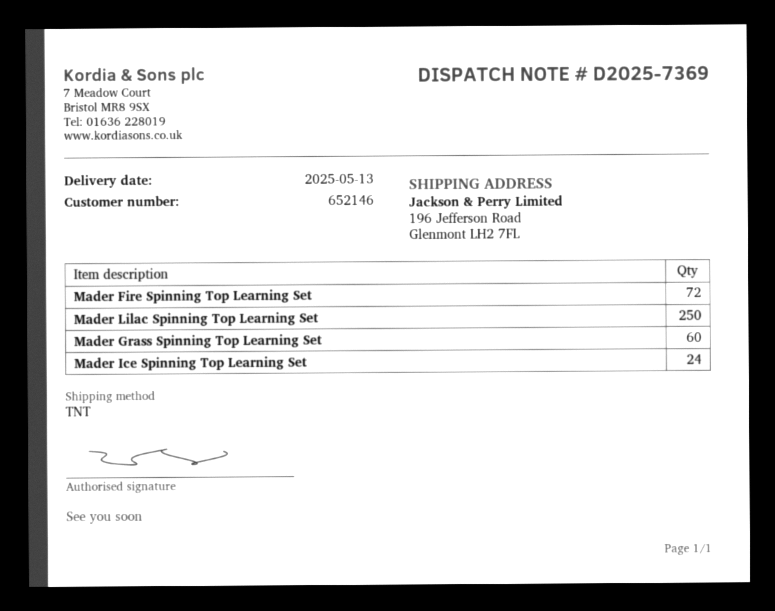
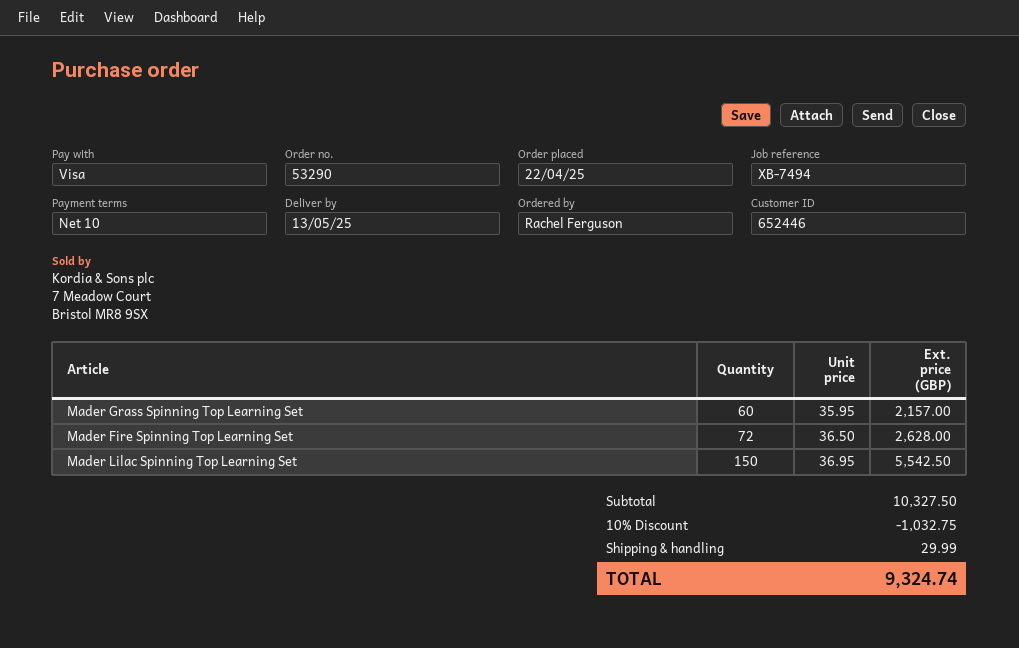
customer number: 652146 -> 652446
Mader Lilac Spinning Top Learning Set: 250 -> 150
Mader Ice Spinning Top Learning Set: 24 -> none

